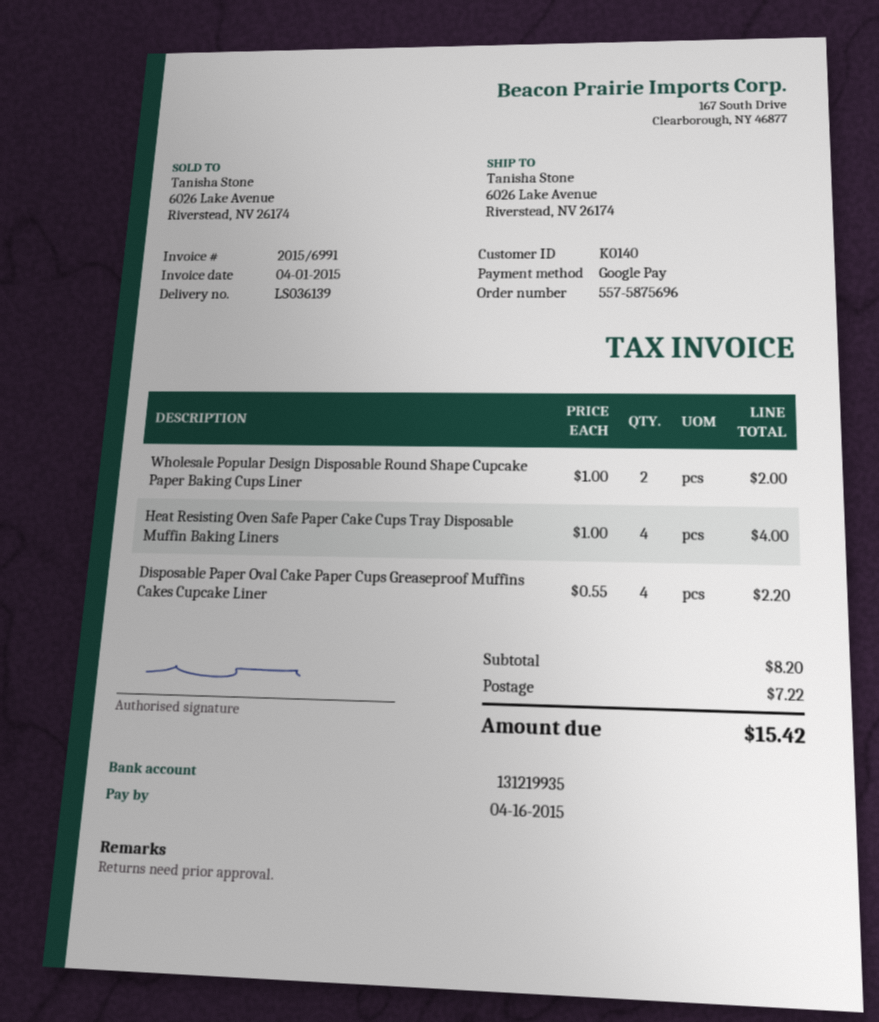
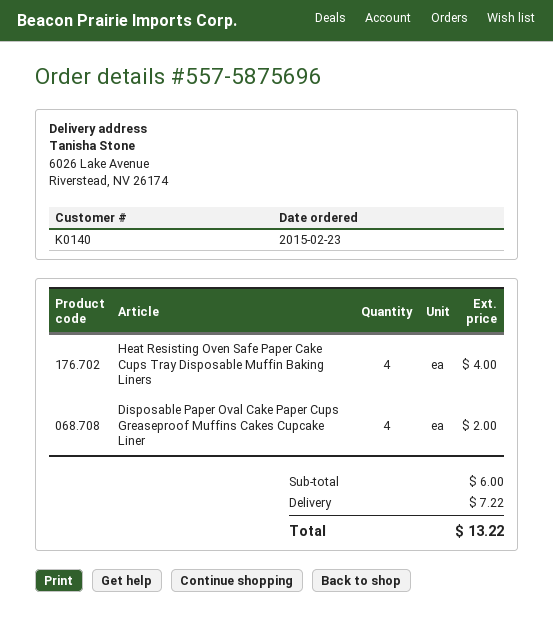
Wholesale Popular Design Disposable Round Shape Cupcake Paper Baking Cups Liner: 2 for 2.00 -> none
Disposable Paper Oval Cake Paper Cups Greaseproof Muffins Cakes Cupcake Liner: 4 for 2.20 -> 4 for 2.00
subtotal: 8.20 -> 6.00
total: 15.42 -> 13.22

